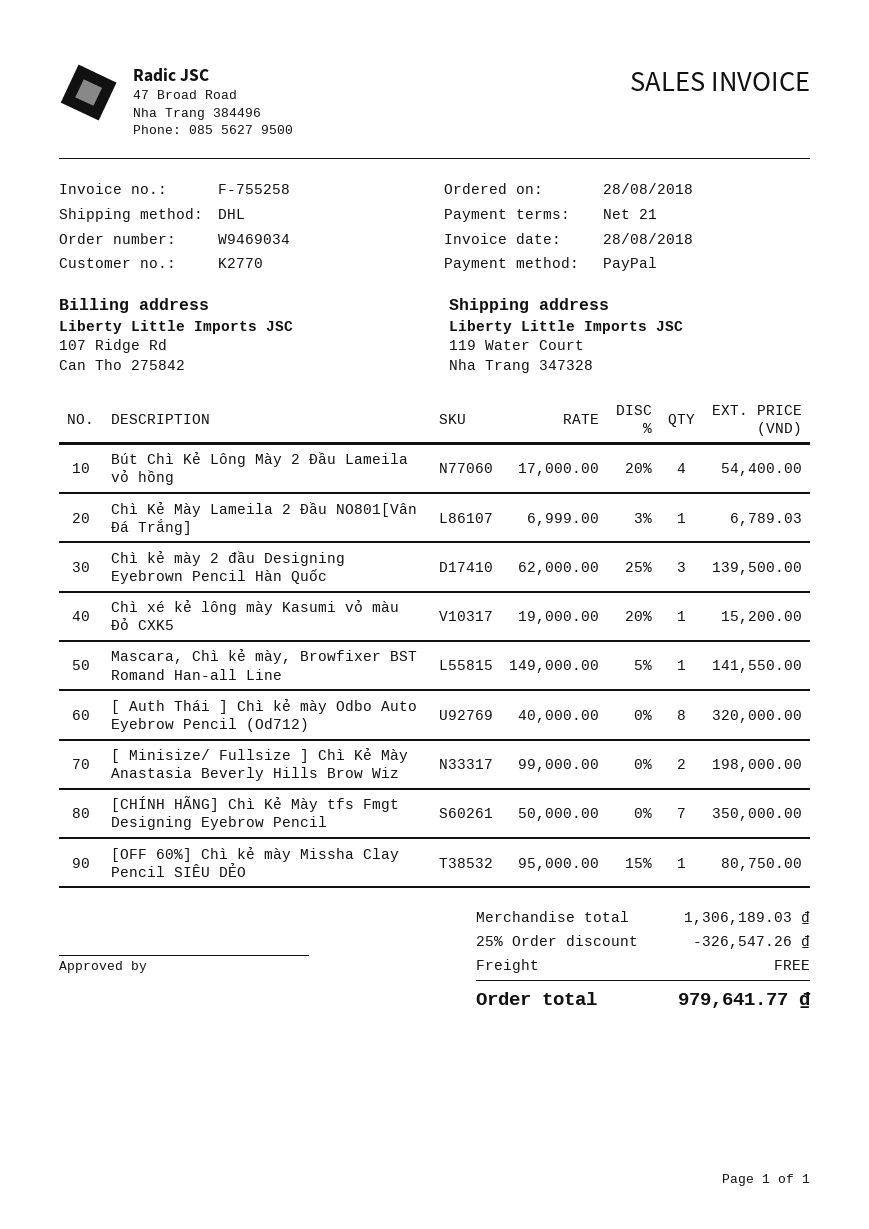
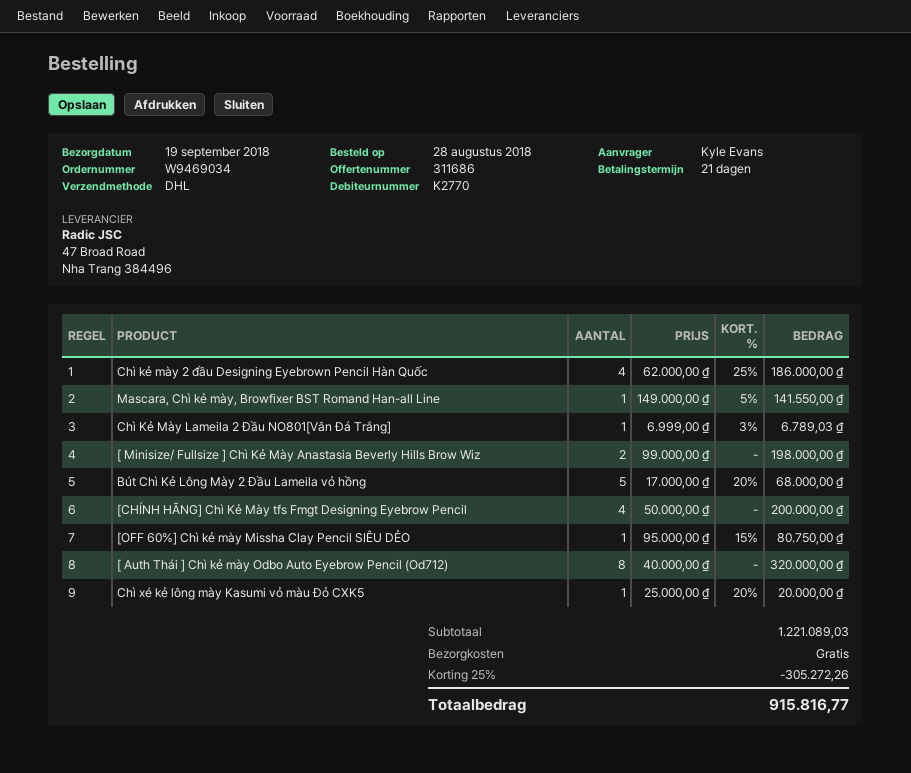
Bút Chì Kẻ Lông Mày 2 Đầu Lameila vỏ hồng: 4 x 17000.00 - 20% = 54400.00 -> 5 x 17000.00 - 20% = 68000.00
Chì kẻ mày 2 đầu Designing Eyebrown Pencil Hàn Quốc: 3 x 62000.00 - 25% = 139500.00 -> 4 x 62000.00 - 25% = 186000.00
Chì xé kẻ lông mày Kasumi vỏ màu Đỏ CXK5: 1 x 19000.00 - 20% = 15200.00 -> 1 x 25000.00 - 20% = 20000.00
[CHÍNH HÃNG] Chì Kẻ Mày tfs Fmgt Designing Eyebrow Pencil: 7 x 50000.00 = 350000.00 -> 4 x 50000.00 = 200000.00
subtotal: 1306189.03 -> 1221089.03
discount: 25% = 326547.26 -> 25% = 305272.26
total: 979641.77 -> 915816.77

